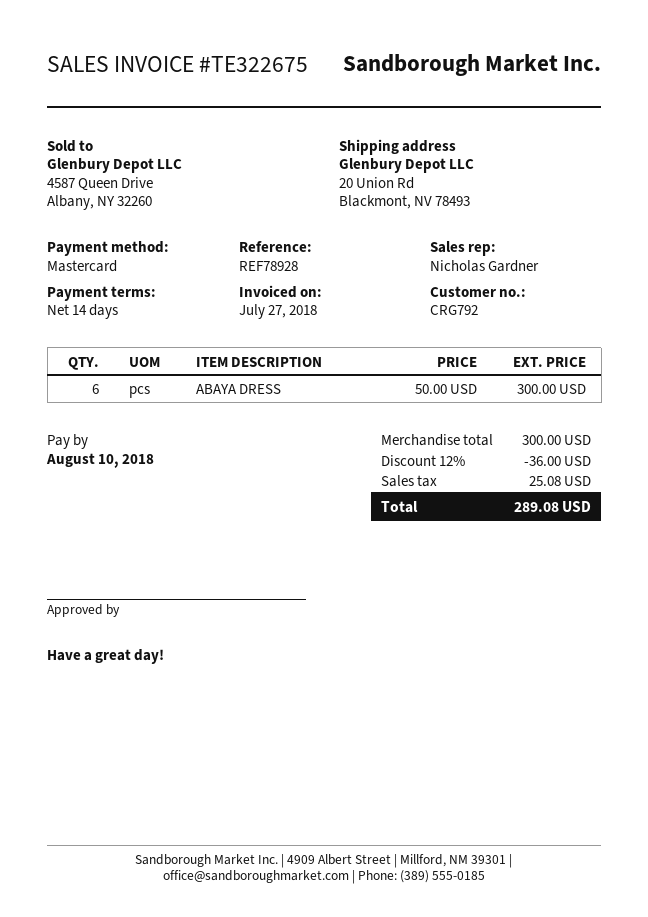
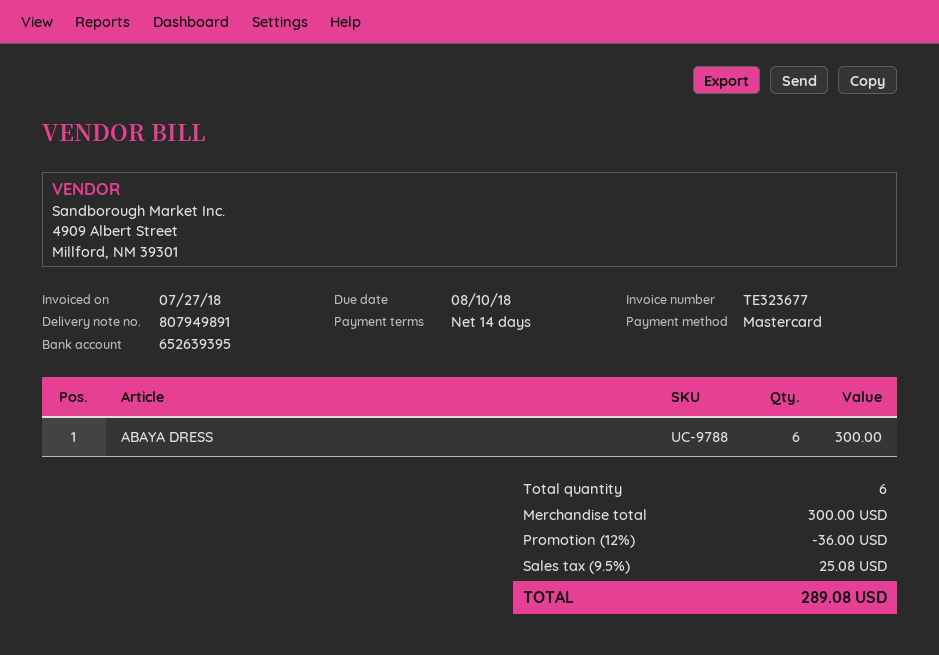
invoice number: TE322675 -> TE323677

